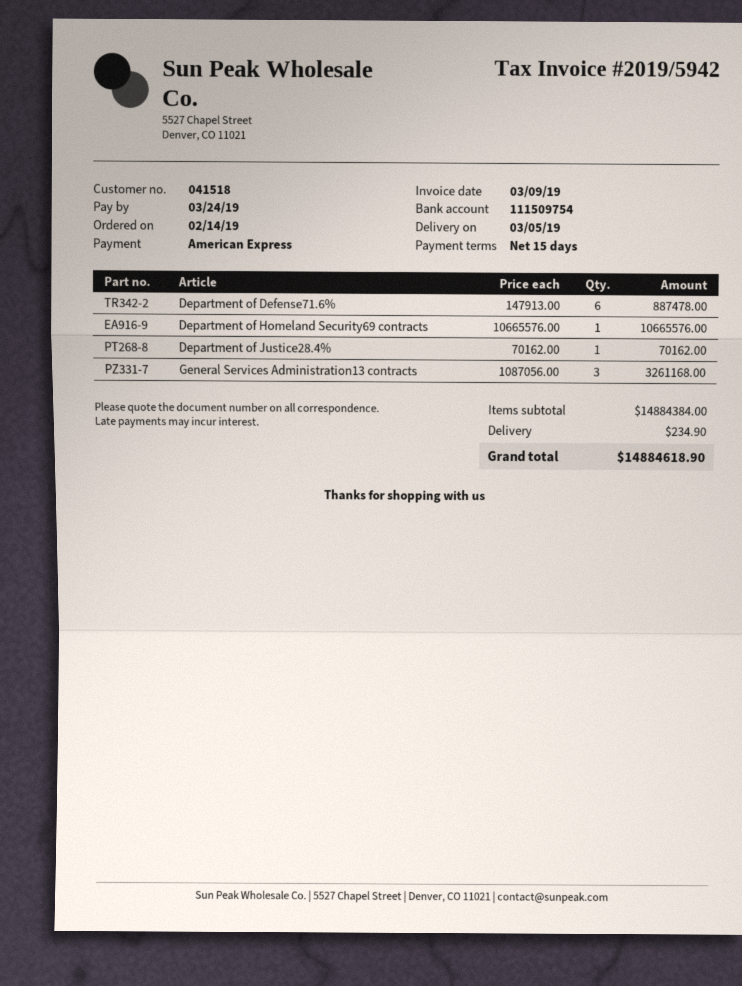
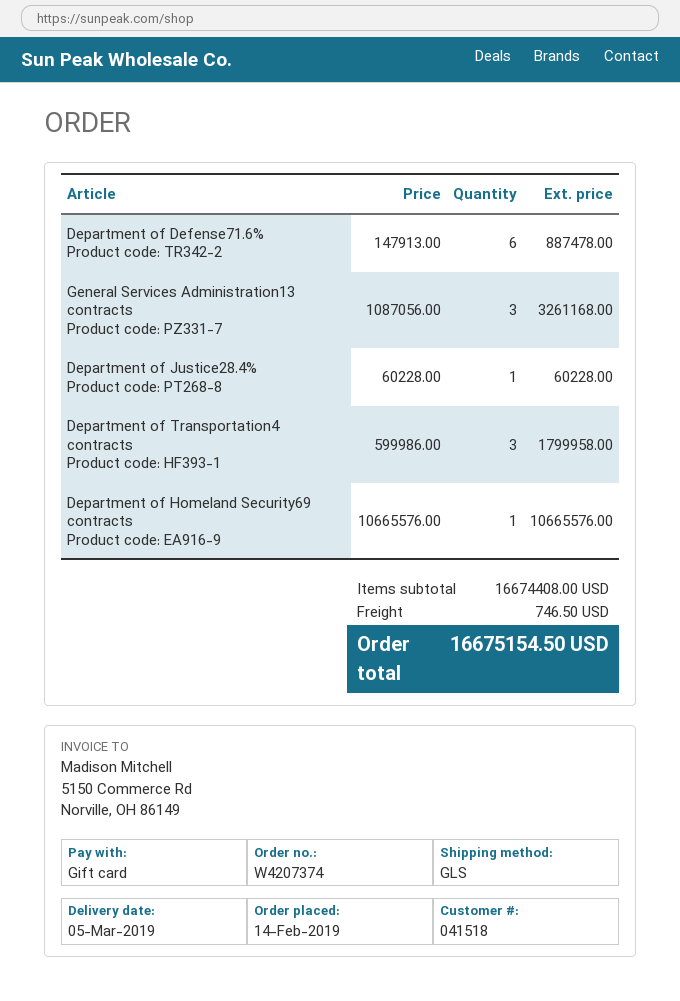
payment method: American Express -> gift card
Department of Justice28.4%: 1 x 70162.00 = 70162.00 -> 1 x 60228.00 = 60228.00
Department of Transportation4 contracts: none -> 3 x 599986.00 = 1799958.00
subtotal: 14884384.00 -> 16674408.00
shipping: 234.90 -> 746.50
total: 14884618.90 -> 16675154.50

